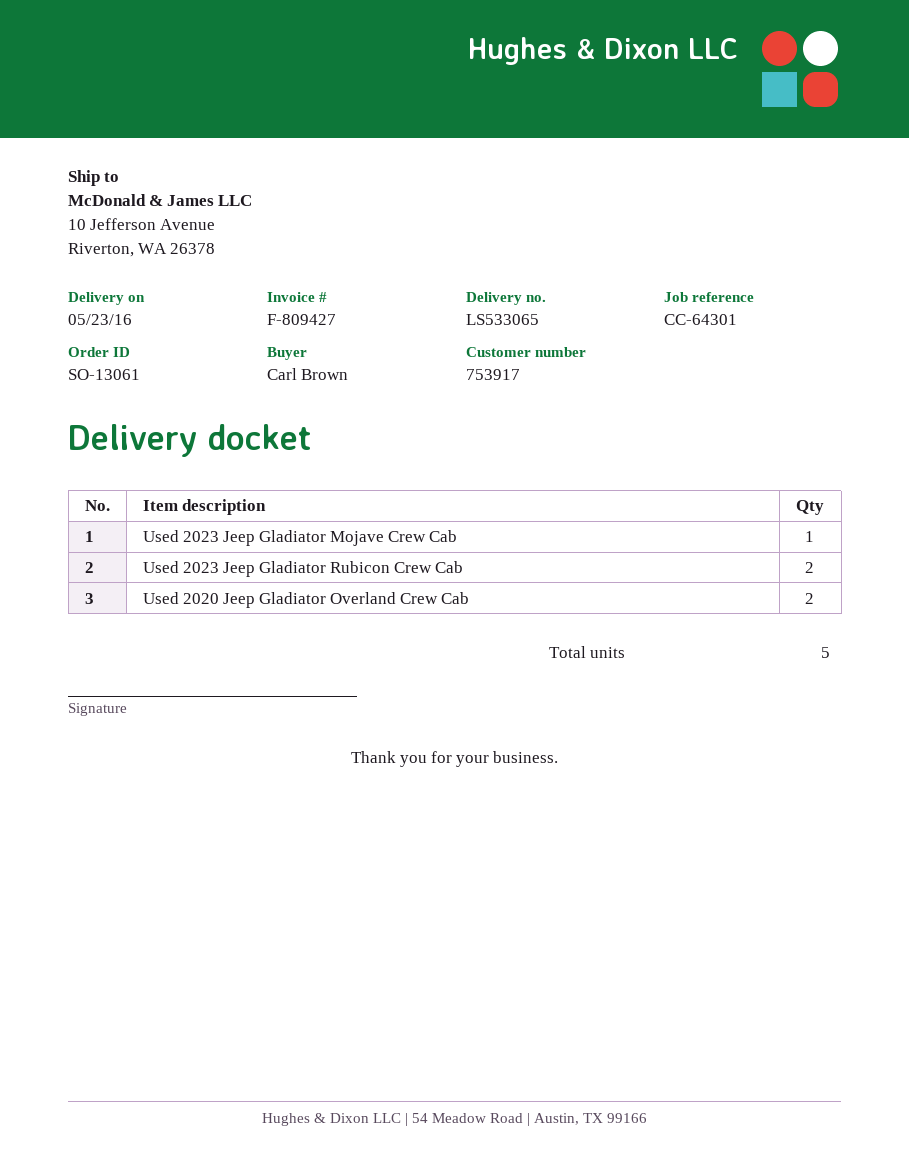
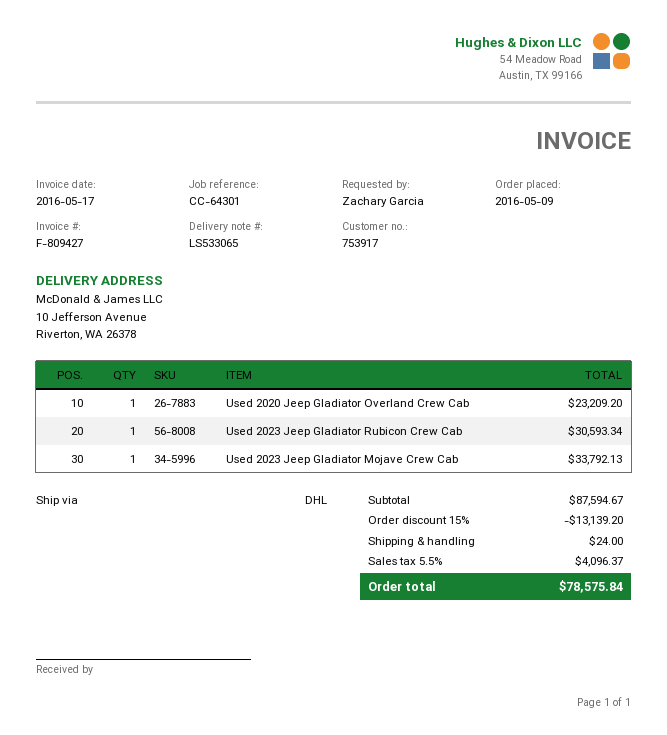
ordered by: Carl Brown -> Zachary Garcia
Used 2023 Jeep Gladiator Rubicon Crew Cab: 2 -> 1
Used 2020 Jeep Gladiator Overland Crew Cab: 2 -> 1

